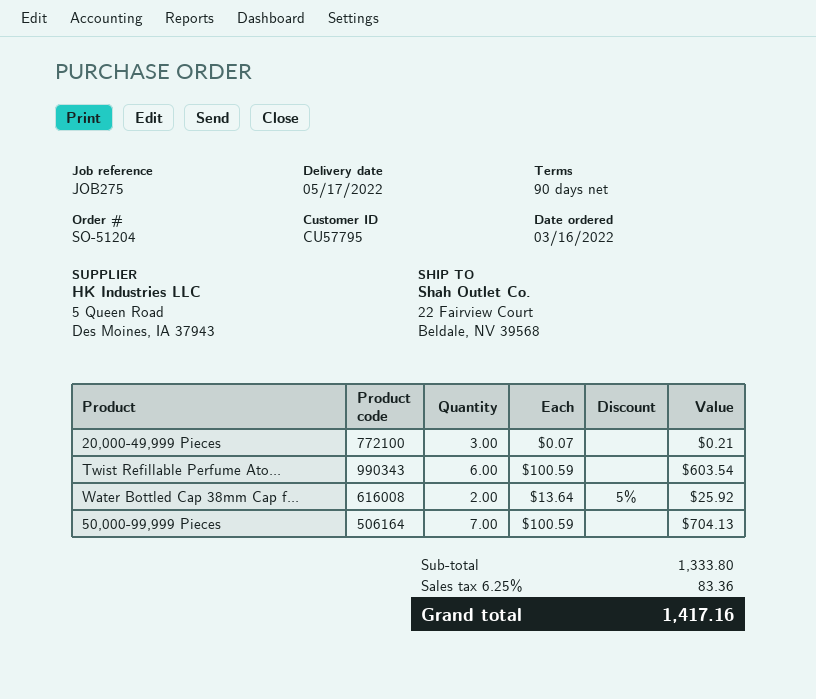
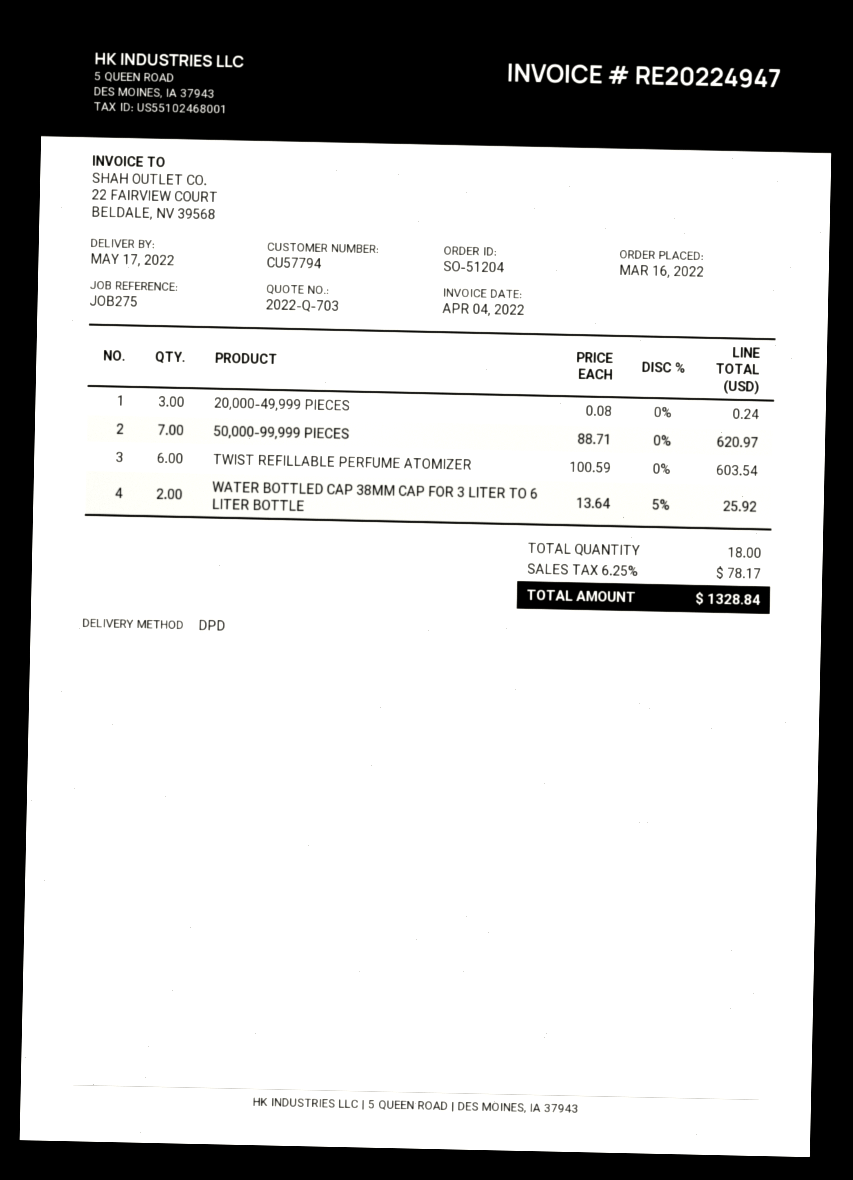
customer number: CU57795 -> CU57794
20,000-49,999 Pieces: 3 x 0.07 = 0.21 -> 3 x 0.08 = 0.24
50,000-99,999 Pieces: 7 x 100.59 = 704.13 -> 7 x 88.71 = 620.97
tax: 6.25% = 83.36 -> 6.25% = 78.17
total: 1417.16 -> 1328.84

